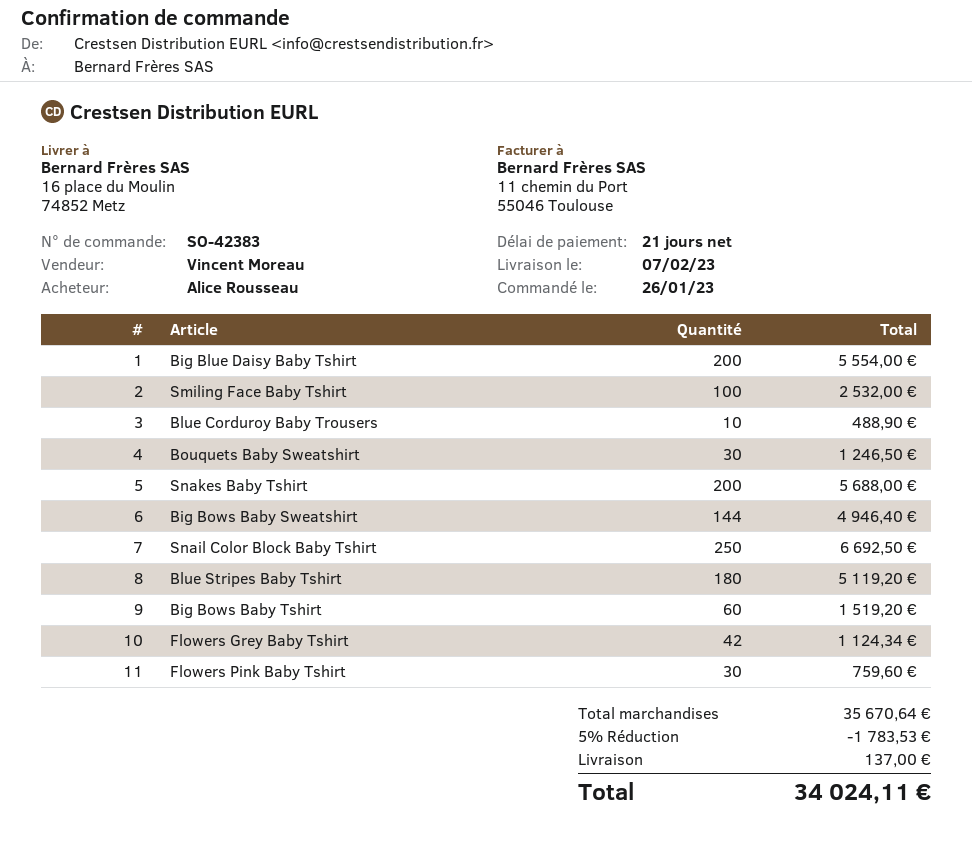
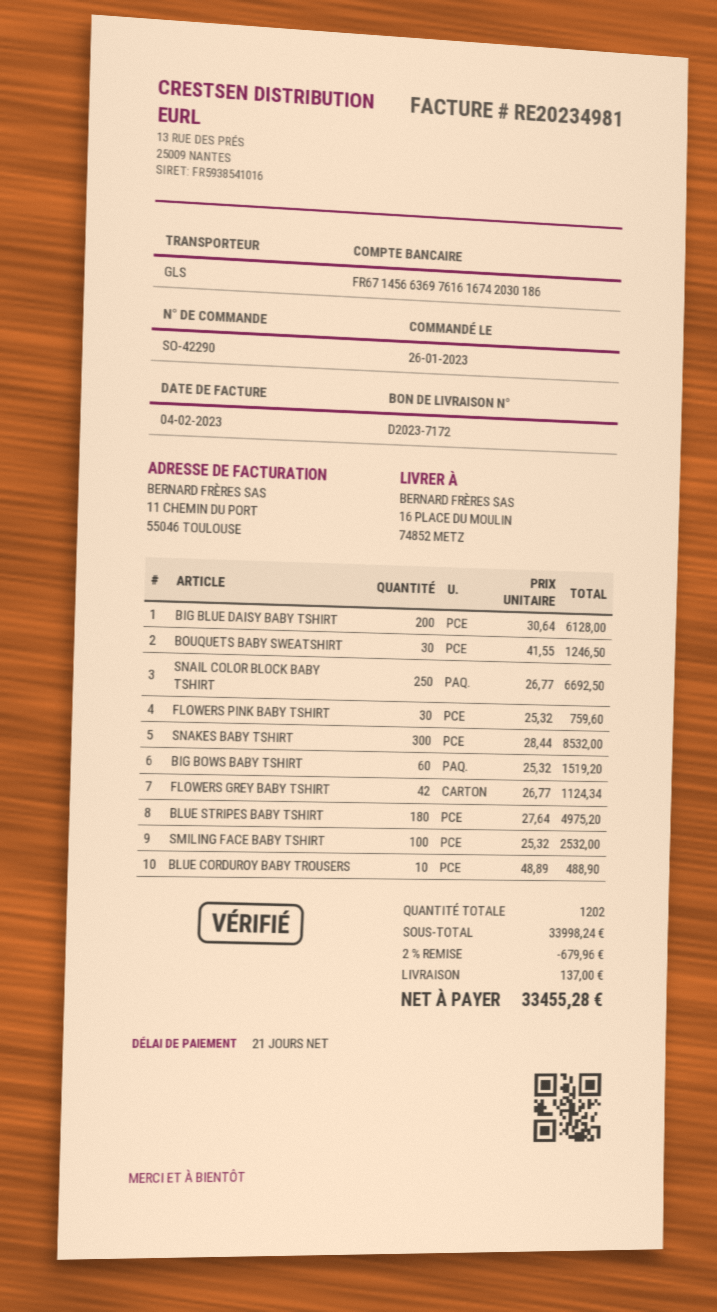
order number: SO-42383 -> SO-42290
Big Blue Daisy Baby Tshirt: 200 for 5554.00 -> 200 for 6128.00
Snakes Baby Tshirt: 200 for 5688.00 -> 300 for 8532.00
Big Bows Baby Sweatshirt: 144 for 4946.40 -> none
Blue Stripes Baby Tshirt: 180 for 5119.20 -> 180 for 4975.20
subtotal: 35670.64 -> 33998.24
discount: 5% = 1783.53 -> 2% = 679.96
total: 34024.11 -> 33455.28

